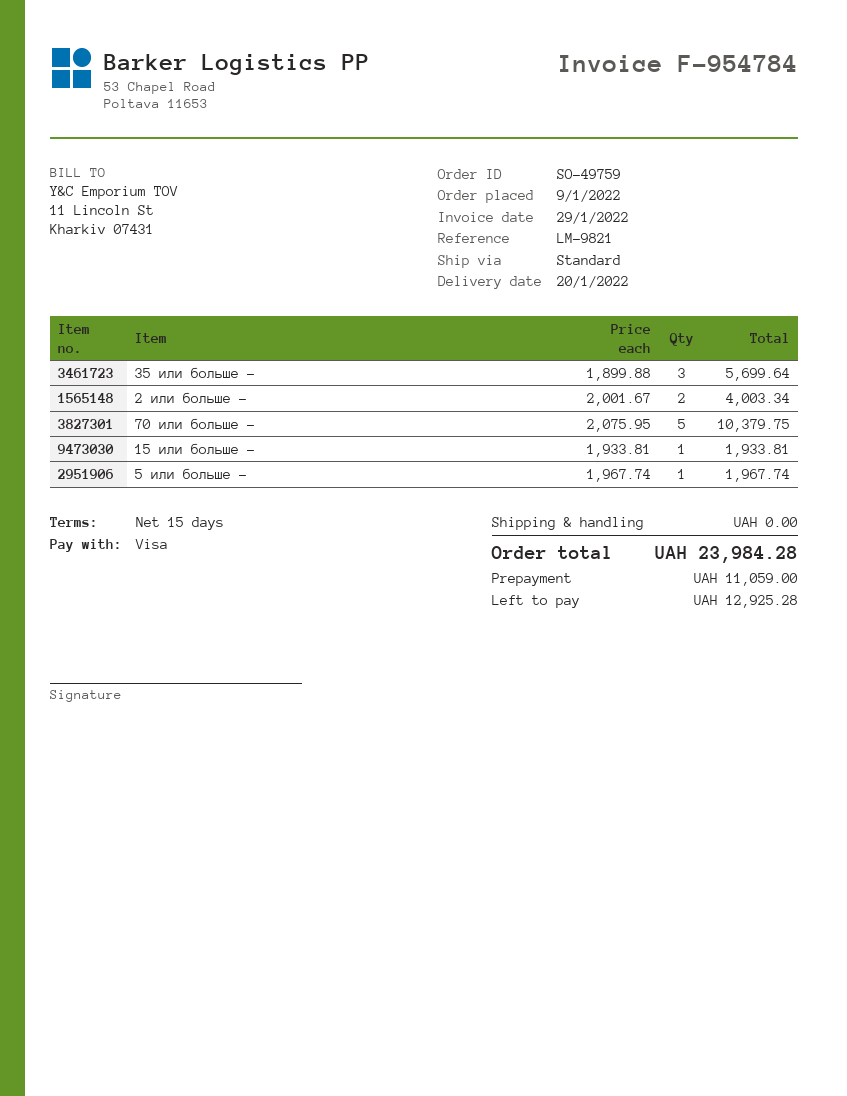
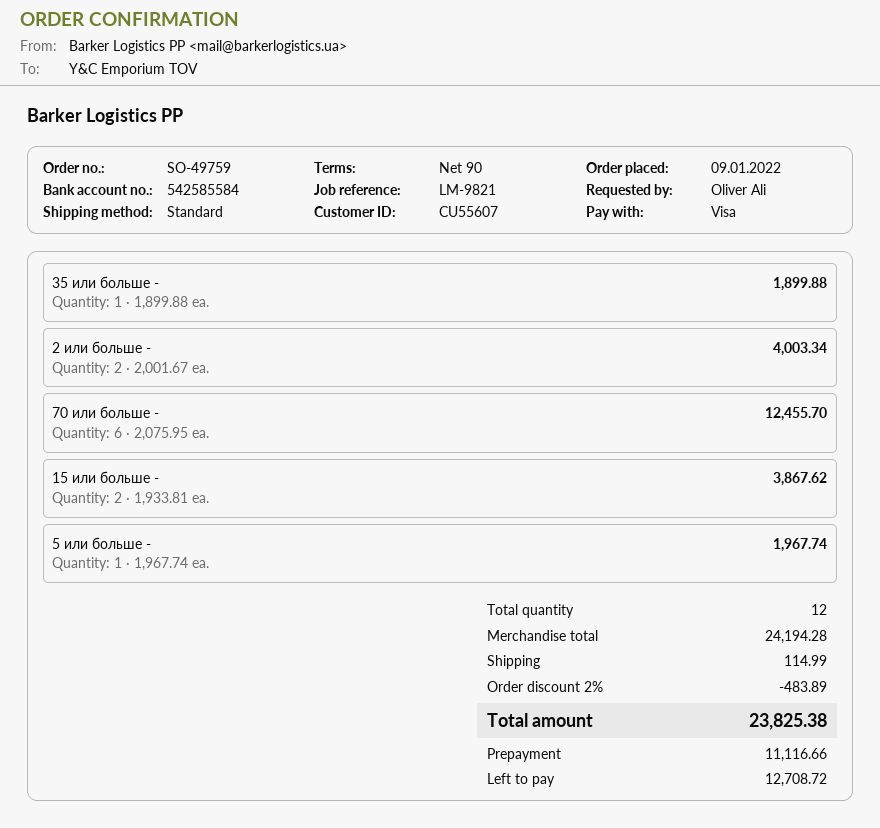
payment terms: 15 days -> 90 days
35 или больше -: 3 x 1899.88 = 5699.64 -> 1 x 1899.88 = 1899.88
70 или больше -: 5 x 2075.95 = 10379.75 -> 6 x 2075.95 = 12455.70
15 или больше -: 1 x 1933.81 = 1933.81 -> 2 x 1933.81 = 3867.62
discount: none -> 2% = 483.89
shipping: 0.00 -> 114.99
total: 23984.28 -> 23825.38
deposit: 11059.00 -> 11116.66
balance: 12925.28 -> 12708.72

